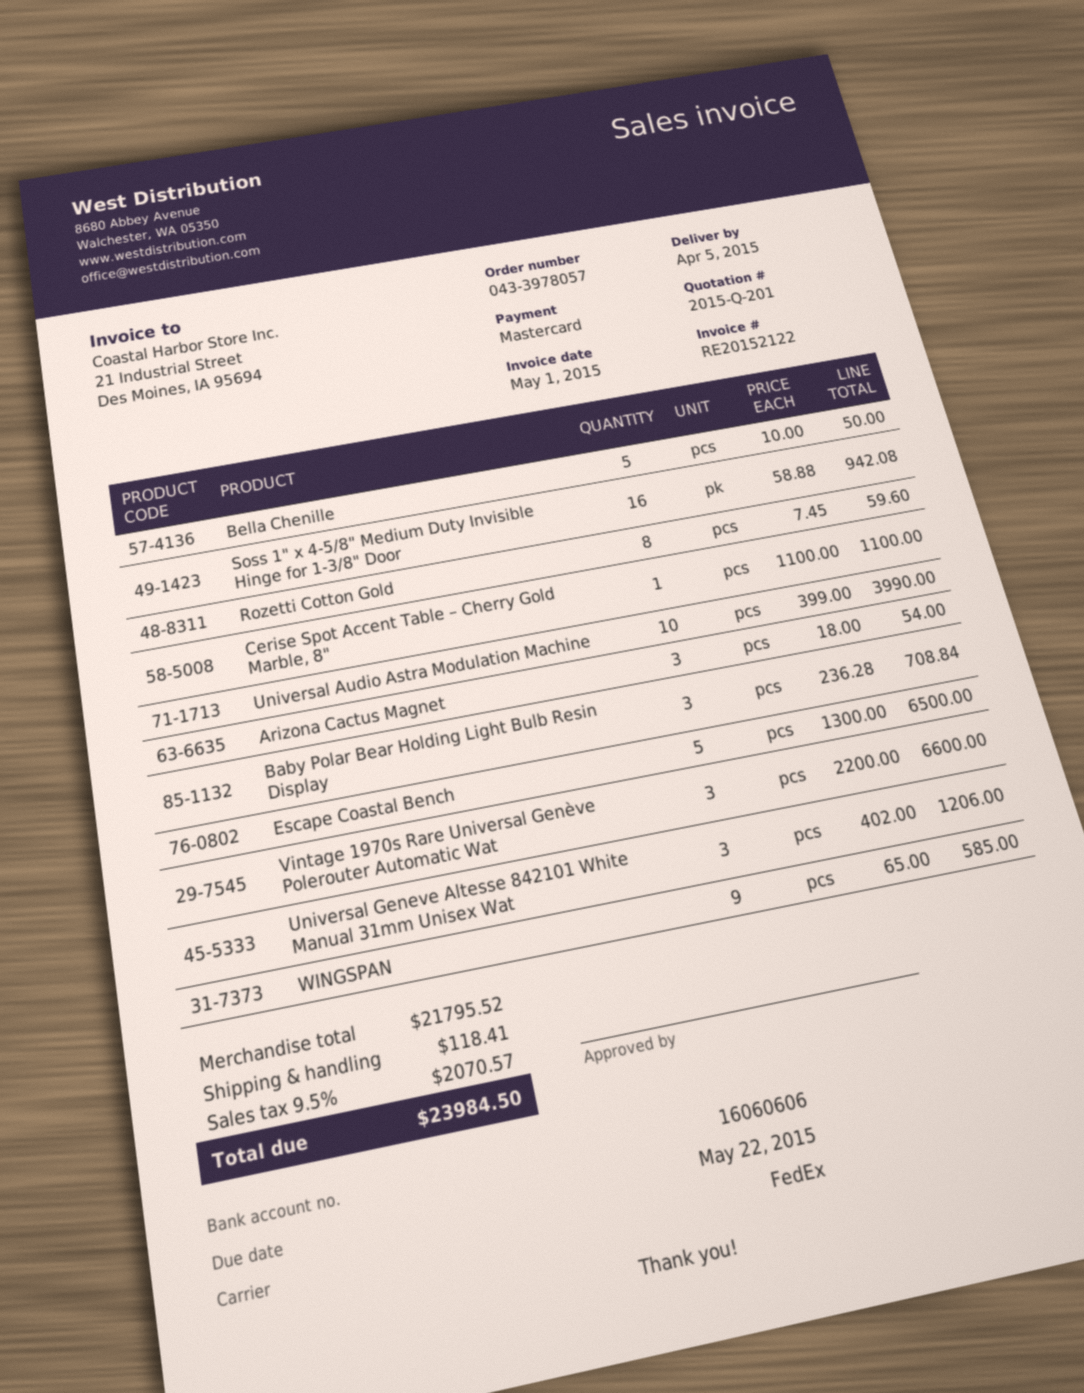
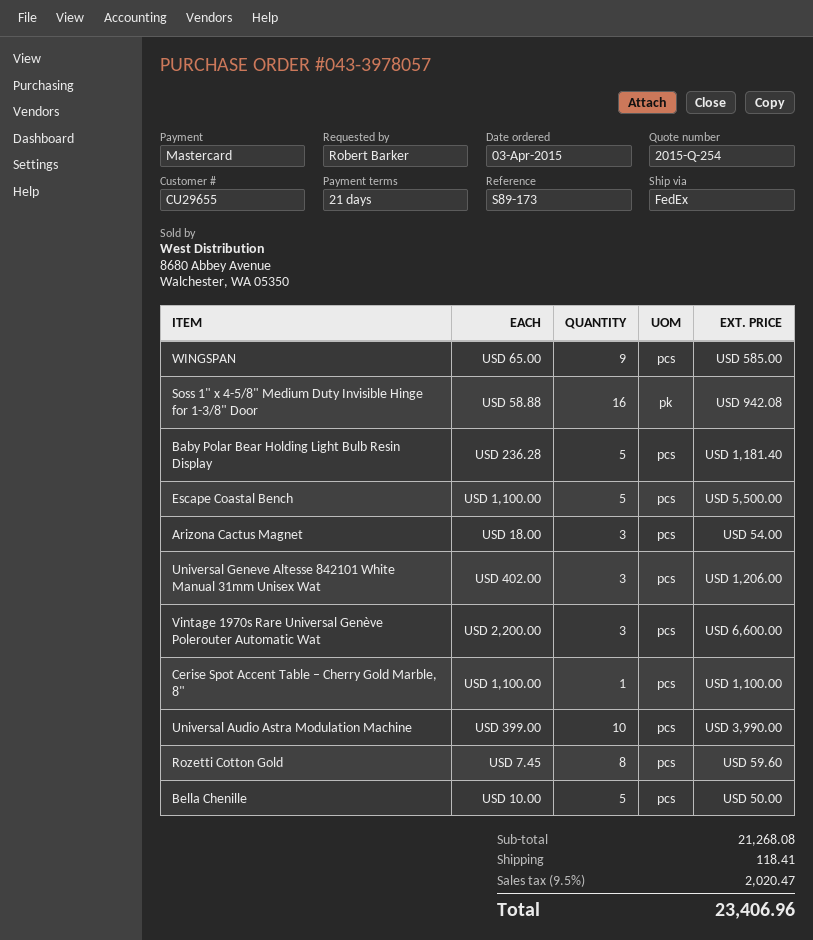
quote number: 2015-Q-201 -> 2015-Q-254
Baby Polar Bear Holding Light Bulb Resin Display: 3 x 236.28 = 708.84 -> 5 x 236.28 = 1181.40
Escape Coastal Bench: 5 x 1300.00 = 6500.00 -> 5 x 1100.00 = 5500.00
subtotal: 21795.52 -> 21268.08
tax: 9.5% = 2070.57 -> 9.5% = 2020.47
total: 23984.50 -> 23406.96

